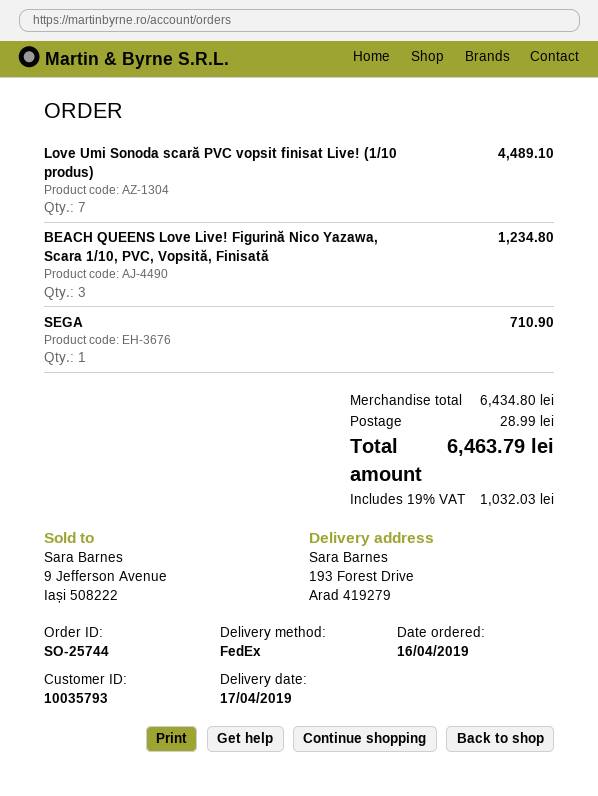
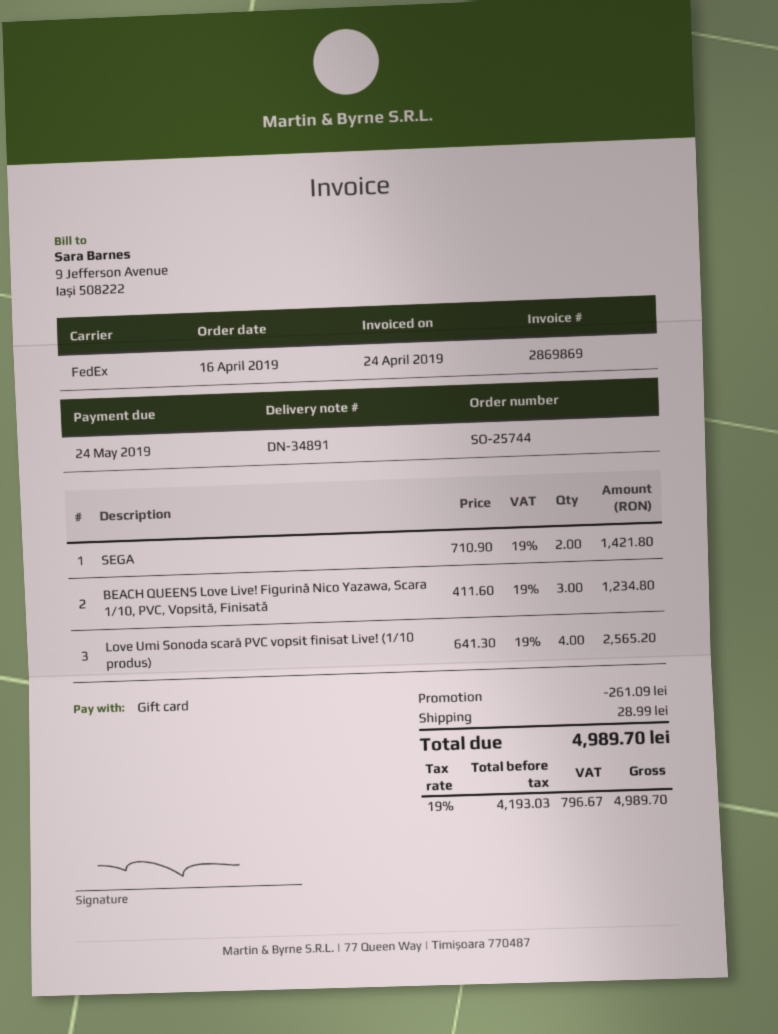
Love Umi Sonoda scară PVC vopsit finisat Live! (1/10 produs): 7 for 4489.10 -> 4 for 2565.20
SEGA: 1 for 710.90 -> 2 for 1421.80
discount: none -> 261.09
tax: 19% = 1032.03 -> 19% = 796.67
total: 6463.79 -> 4989.70

